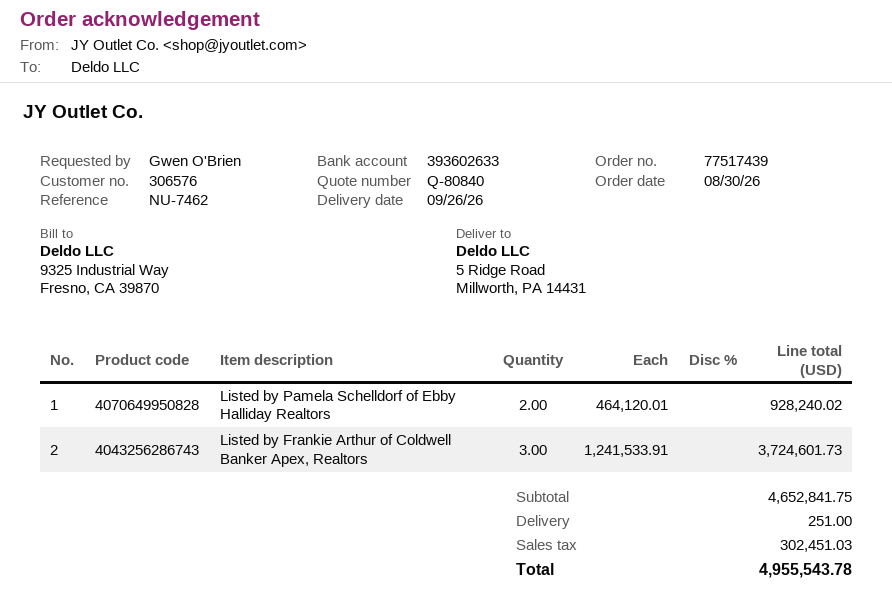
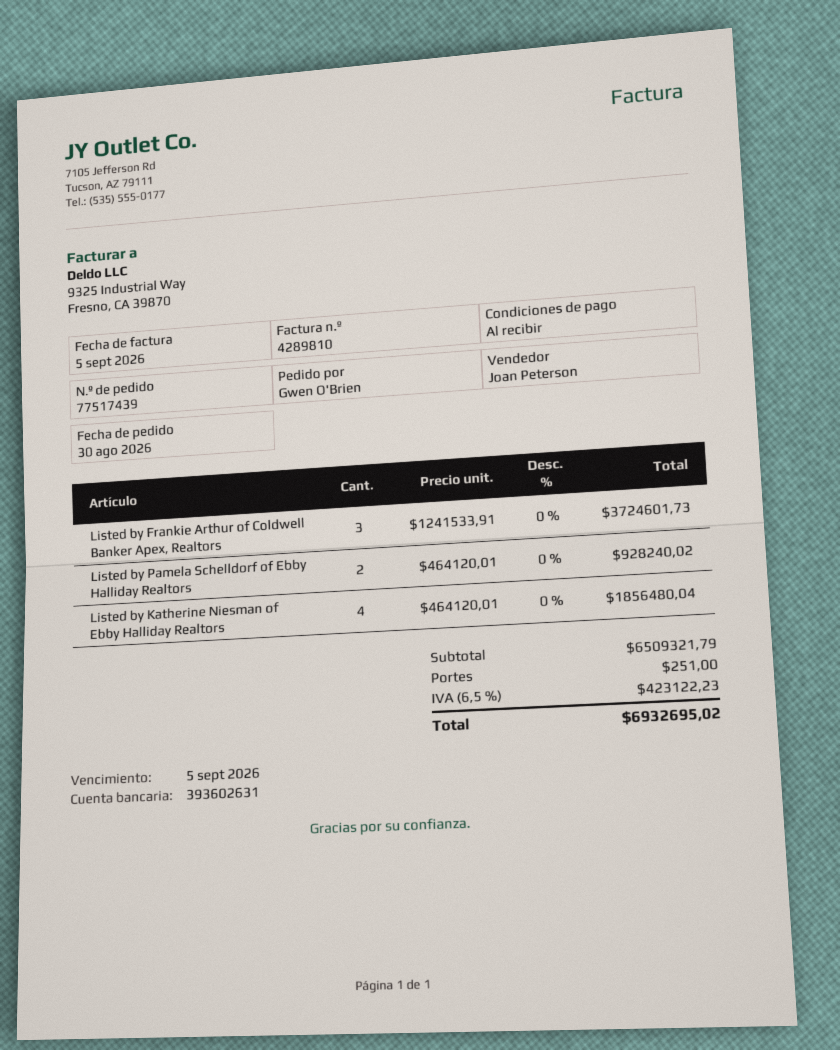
bank account: 393602633 -> 393602631
Listed by Katherine Niesman of Ebby Halliday Realtors: none -> 4 x 464120.01 = 1856480.04
subtotal: 4652841.75 -> 6509321.79
tax: 302451.03 -> 423122.23
total: 4955543.78 -> 6932695.02

